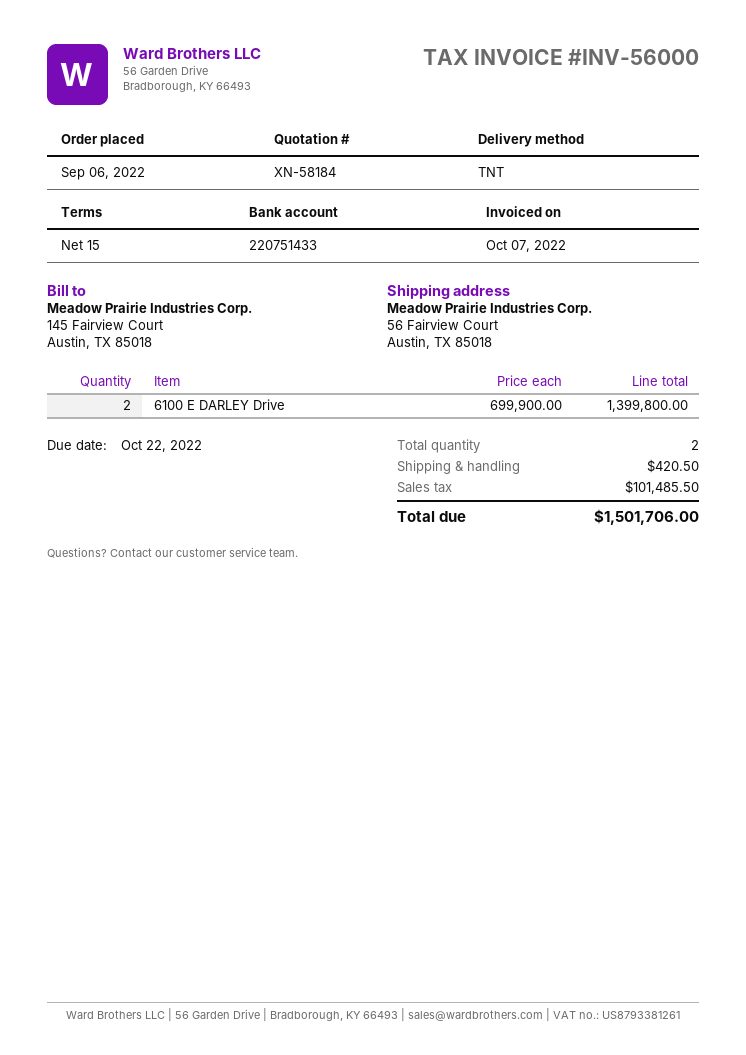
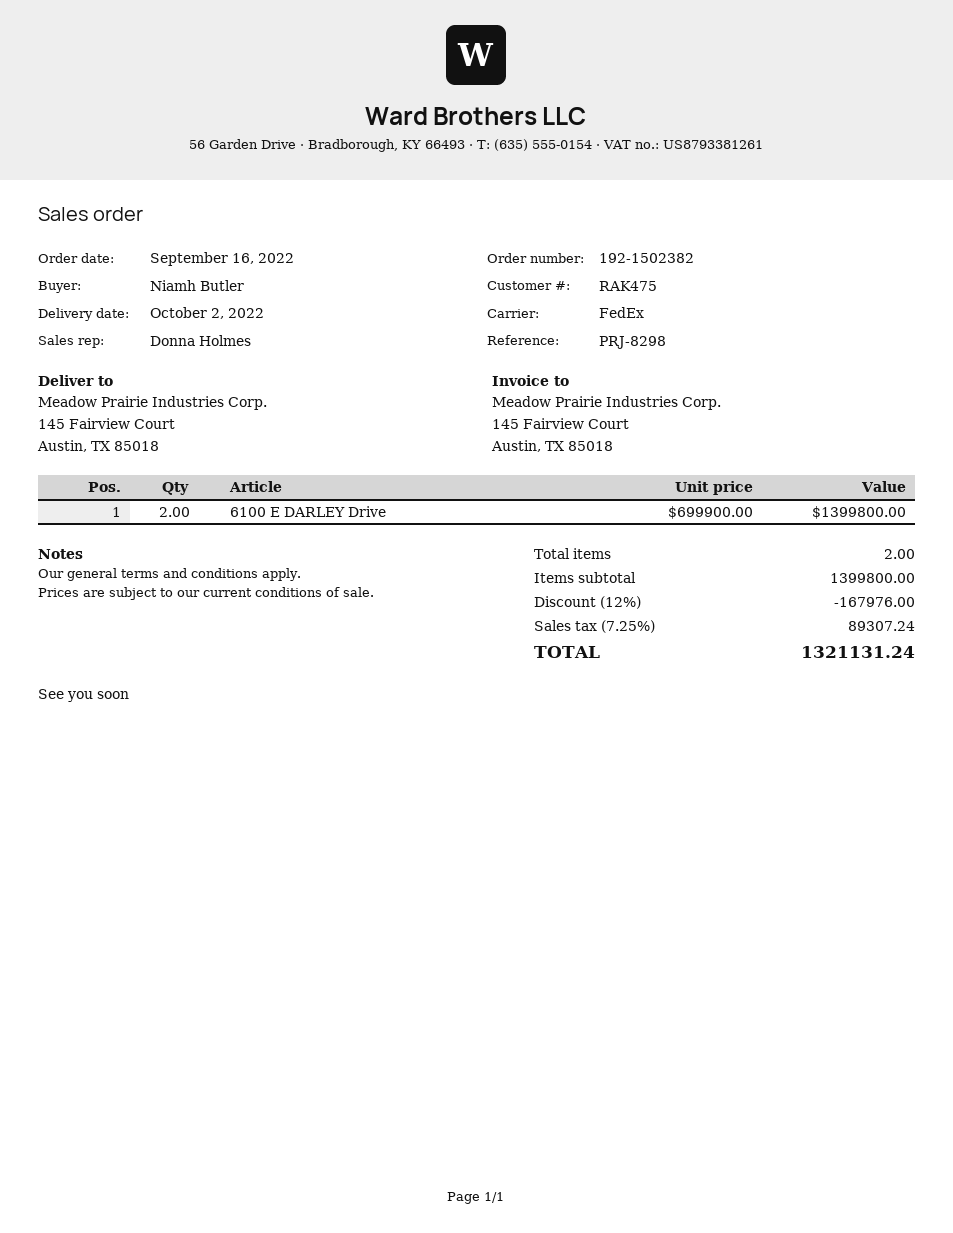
order date: 2022-09-06 -> 2022-09-16
shipping method: TNT -> FedEx
ship to: 56 Fairview Court, Austin, TX 85018 -> 145 Fairview Court, Austin, TX 85018
discount: none -> 12% = 167976.00
shipping: 420.50 -> none
tax: 101485.50 -> 89307.24
total: 1501706.00 -> 1321131.24

